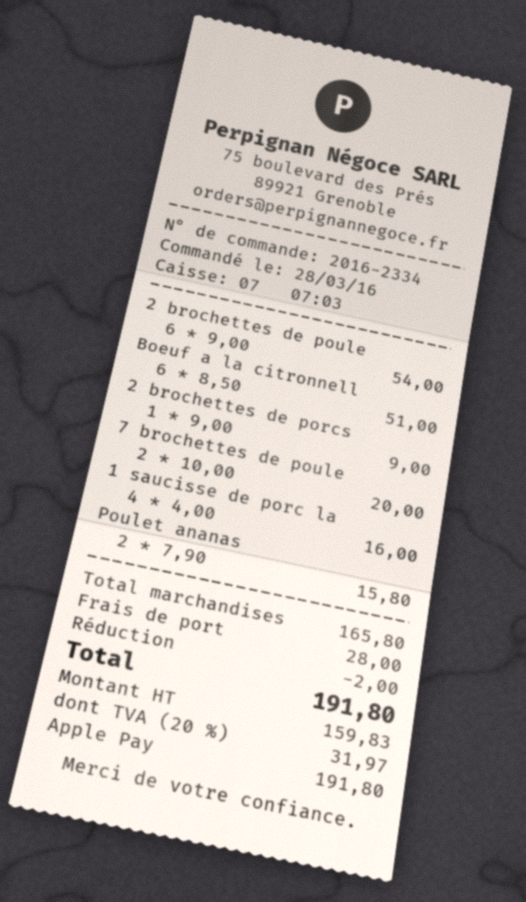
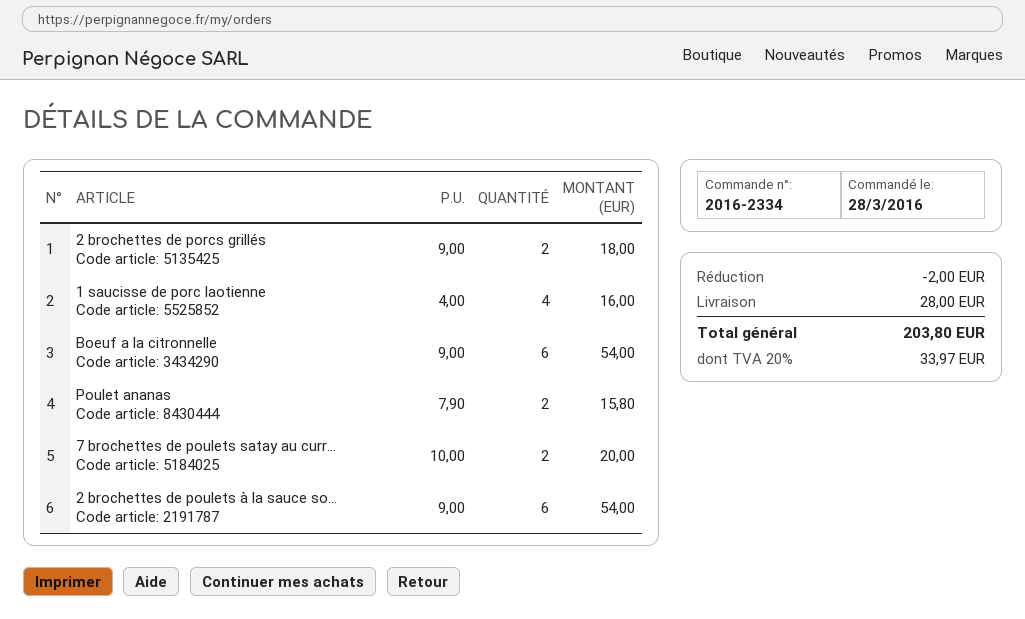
Boeuf a la citronnell: 6 x 8.50 = 51.00 -> 6 x 9.00 = 54.00
2 brochettes de porcs: 1 x 9.00 = 9.00 -> 2 x 9.00 = 18.00
tax: 20% = 31.97 -> 20% = 33.97
total: 191.80 -> 203.80

